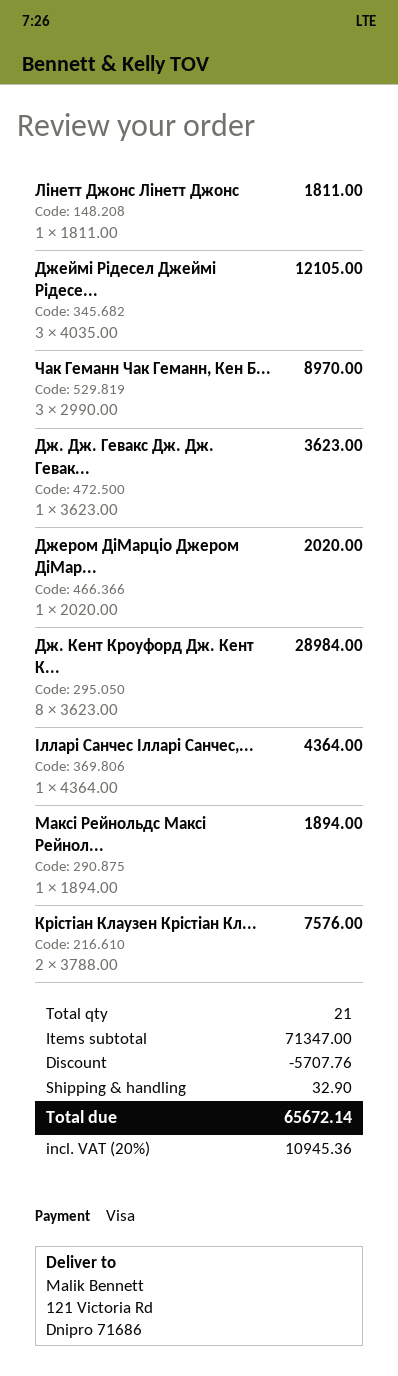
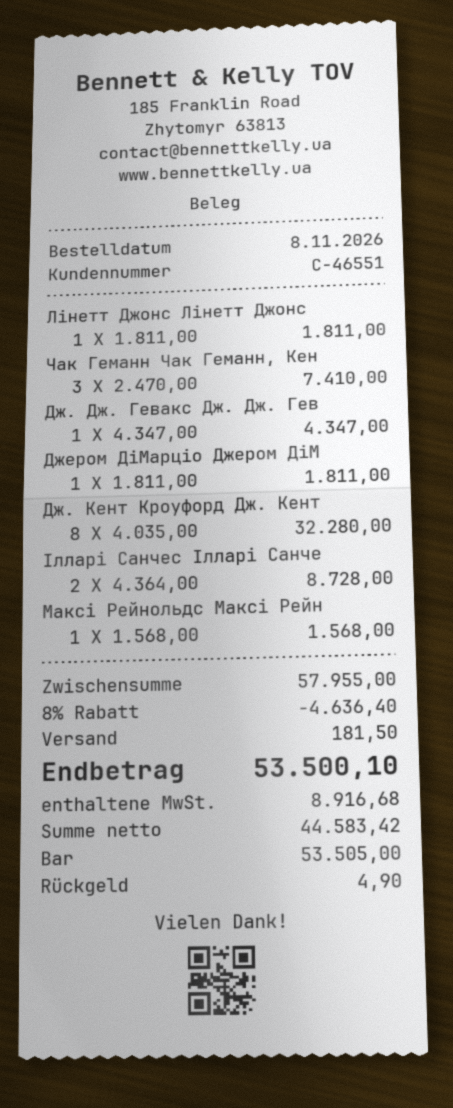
payment method: Visa -> cash
Джеймі Рідесел Джеймі Рідесе...: 3 x 4035.00 = 12105.00 -> none
Чак Геманн Чак Геманн, Кен Б...: 3 x 2990.00 = 8970.00 -> 3 x 2470.00 = 7410.00
Дж. Дж. Гевакс Дж. Дж. Гевак...: 1 x 3623.00 = 3623.00 -> 1 x 4347.00 = 4347.00
Джером ДіМарціо Джером ДіМар...: 1 x 2020.00 = 2020.00 -> 1 x 1811.00 = 1811.00
Дж. Кент Кроуфорд Дж. Кент К...: 8 x 3623.00 = 28984.00 -> 8 x 4035.00 = 32280.00
Ілларі Санчес Ілларі Санчес,...: 1 x 4364.00 = 4364.00 -> 2 x 4364.00 = 8728.00
Максі Рейнольдс Максі Рейнол...: 1 x 1894.00 = 1894.00 -> 1 x 1568.00 = 1568.00
Крістіан Клаузен Крістіан Кл...: 2 x 3788.00 = 7576.00 -> none
subtotal: 71347.00 -> 57955.00
discount: 5707.76 -> 4636.40
shipping: 32.90 -> 181.50
tax: 10945.36 -> 8916.68
total: 65672.14 -> 53500.10

